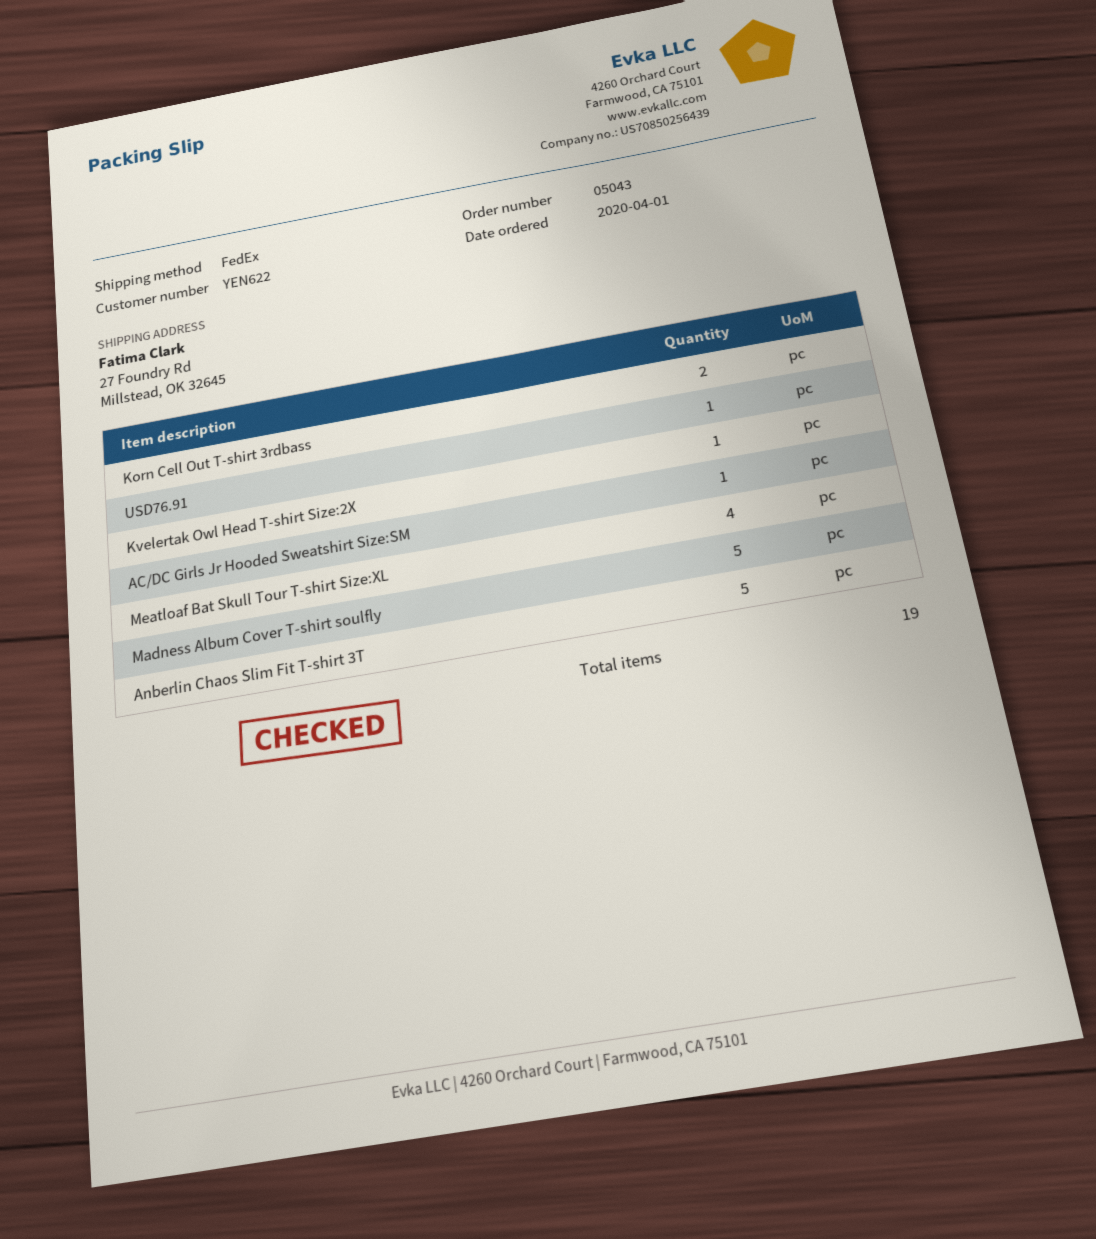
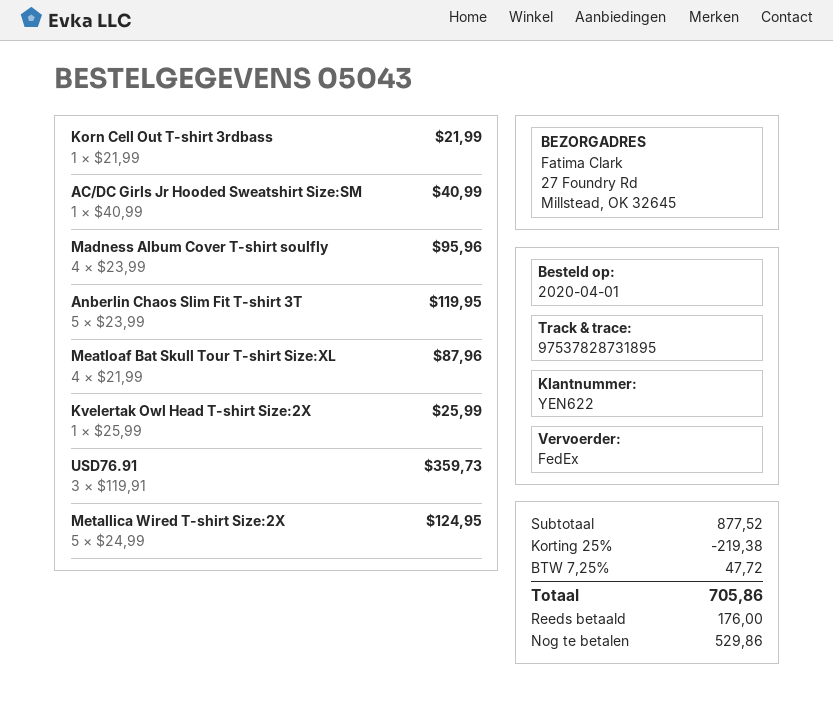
Korn Cell Out T-shirt 3rdbass: 2 -> 1
USD76.91: 1 -> 3
Madness Album Cover T-shirt soulfly: 5 -> 4
Metallica Wired T-shirt Size:2X: none -> 5

